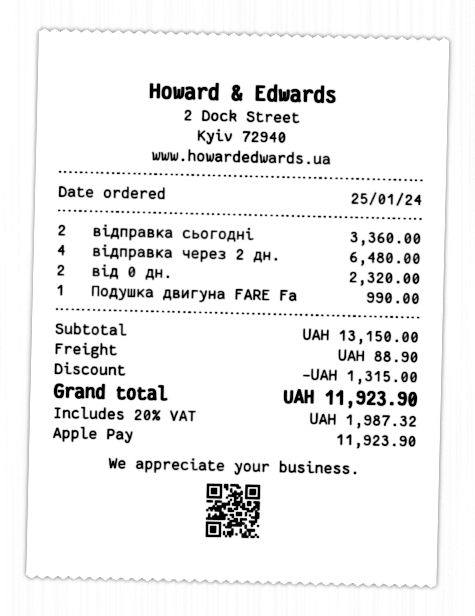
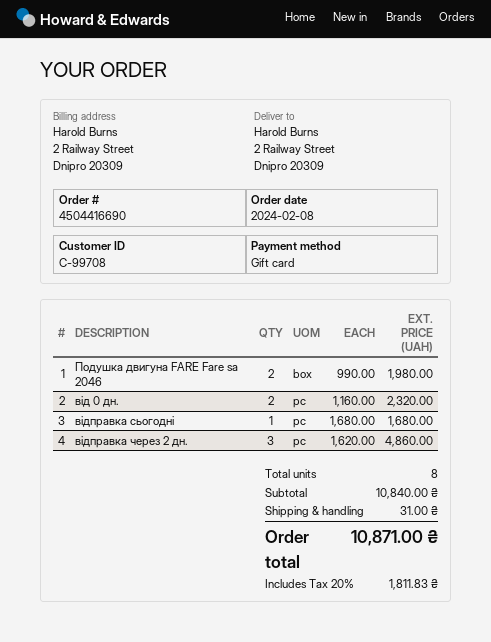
order date: 2024-01-25 -> 2024-02-08
payment method: Apple Pay -> gift card
відправка сьогодні: 2 for 3360.00 -> 1 for 1680.00
відправка через 2 дн.: 4 for 6480.00 -> 3 for 4860.00
Подушка двигуна FARE Fa: 1 for 990.00 -> 2 for 1980.00
subtotal: 13150.00 -> 10840.00
discount: 1315.00 -> none
shipping: 88.90 -> 31.00
tax: 20% = 1987.32 -> 20% = 1811.83
total: 11923.90 -> 10871.00

